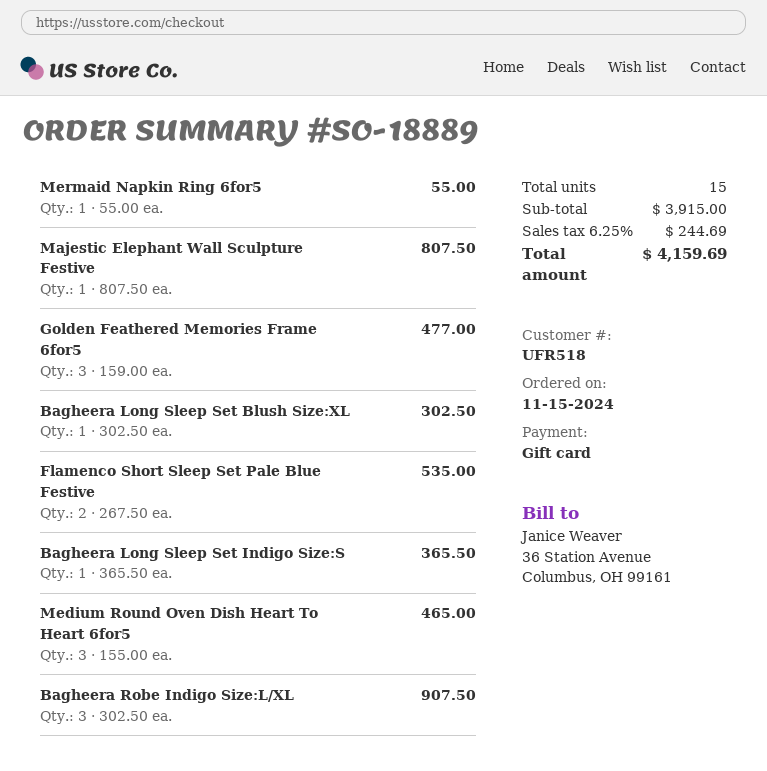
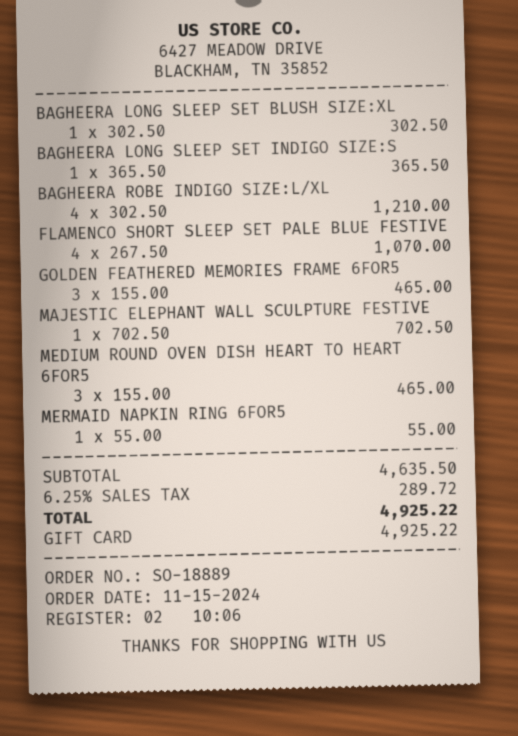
Majestic Elephant Wall Sculpture Festive: 1 x 807.50 = 807.50 -> 1 x 702.50 = 702.50
Golden Feathered Memories Frame 6for5: 3 x 159.00 = 477.00 -> 3 x 155.00 = 465.00
Flamenco Short Sleep Set Pale Blue Festive: 2 x 267.50 = 535.00 -> 4 x 267.50 = 1070.00
Bagheera Robe Indigo Size:L/XL: 3 x 302.50 = 907.50 -> 4 x 302.50 = 1210.00
subtotal: 3915.00 -> 4635.50
tax: 6.25% = 244.69 -> 6.25% = 289.72
total: 4159.69 -> 4925.22

